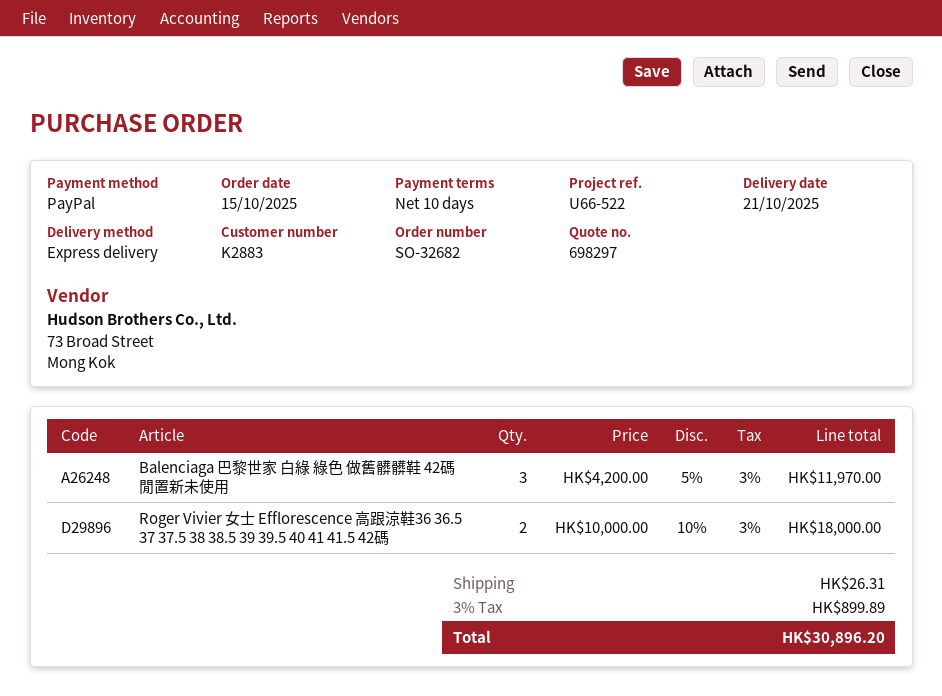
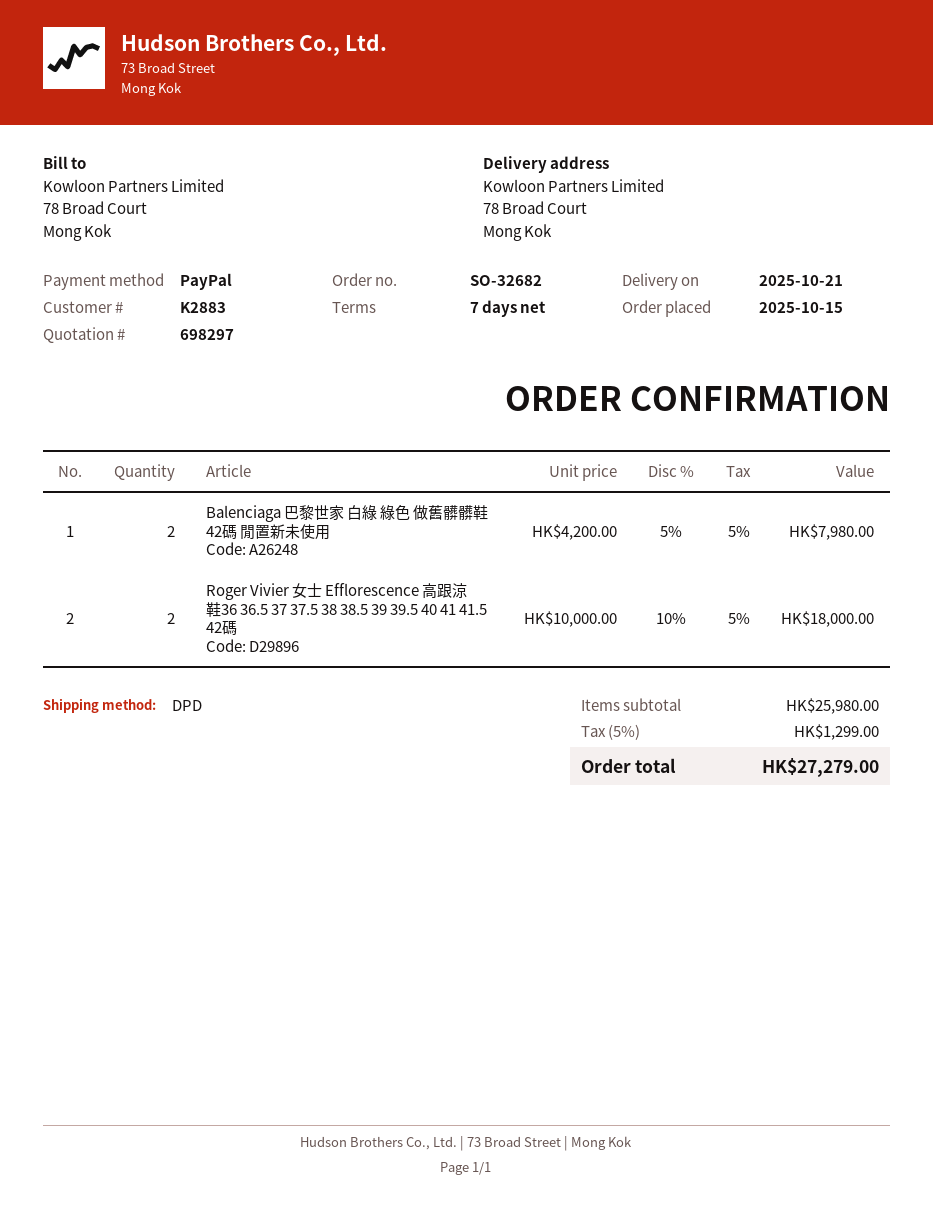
payment terms: 10 days -> 7 days
shipping method: express -> DPD
Balenciaga 巴黎世家 白綠 綠色 做舊髒髒鞋 42碼 閒置新未使用: 3 x 4200.00 - 5% = 11970.00 -> 2 x 4200.00 - 5% = 7980.00
shipping: 26.31 -> none
tax: 3% = 899.89 -> 5% = 1299.00
total: 30896.20 -> 27279.00

